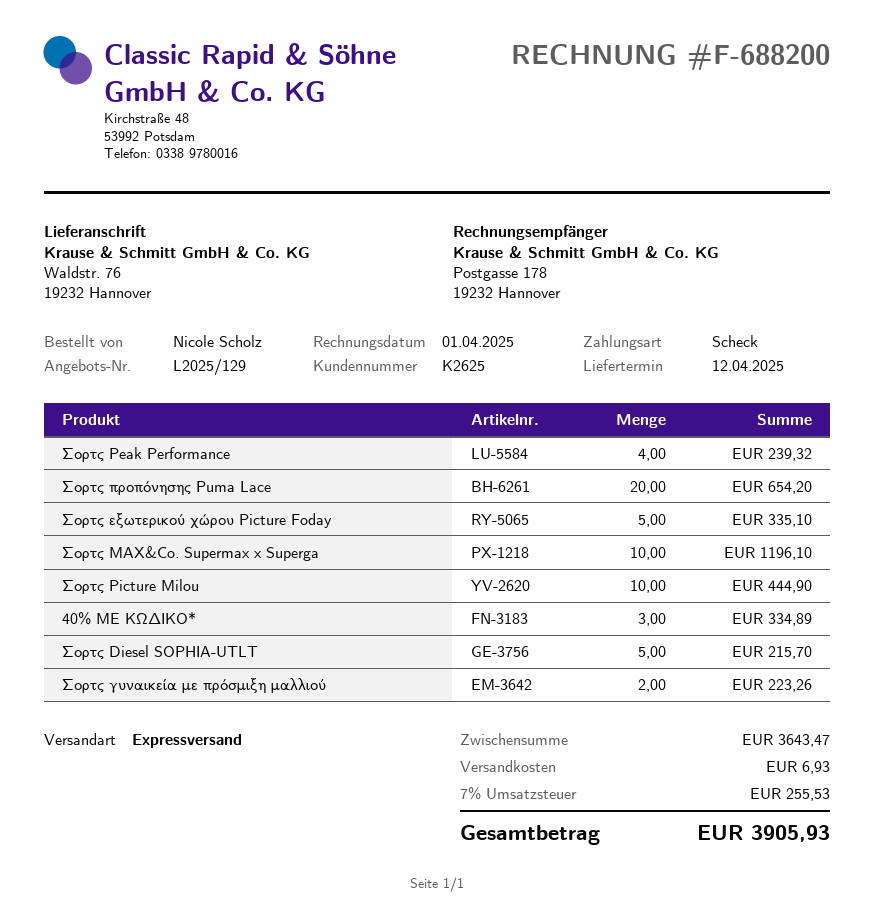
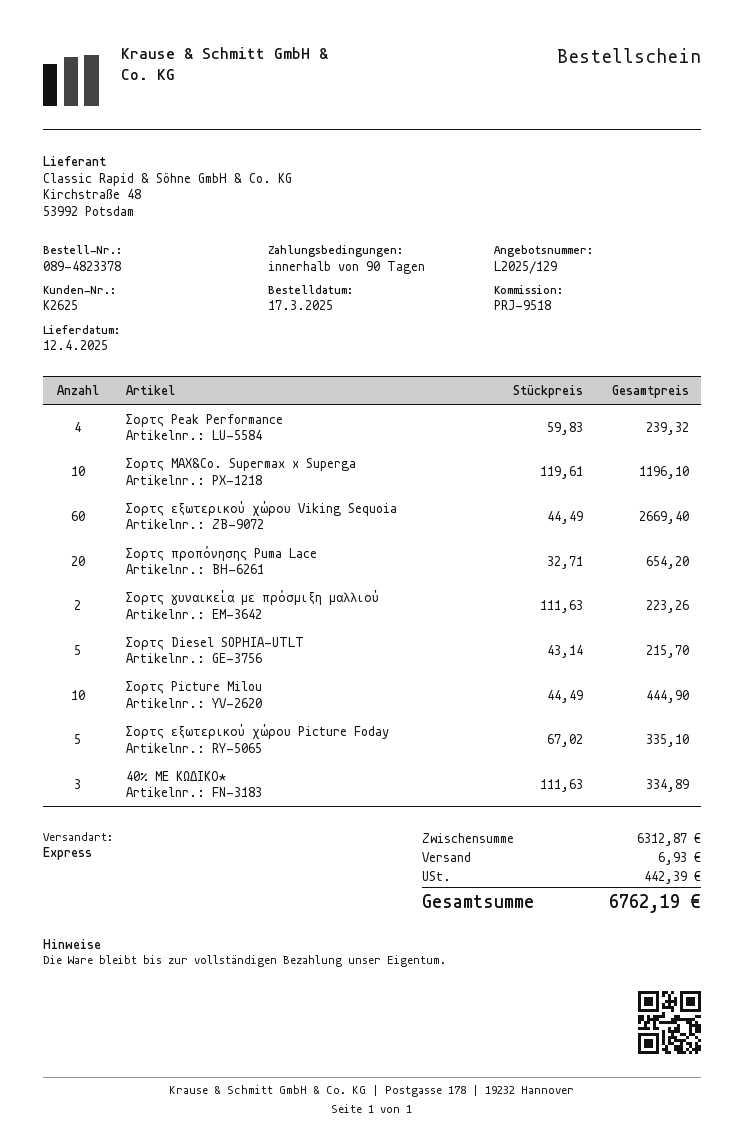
Σορτς εξωτερικού χώρου Viking Sequoia: none -> 60 for 2669.40
subtotal: 3643.47 -> 6312.87
tax: 255.53 -> 442.39
total: 3905.93 -> 6762.19

